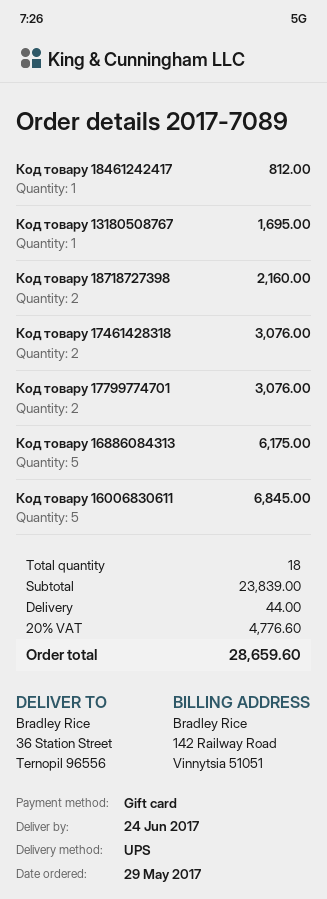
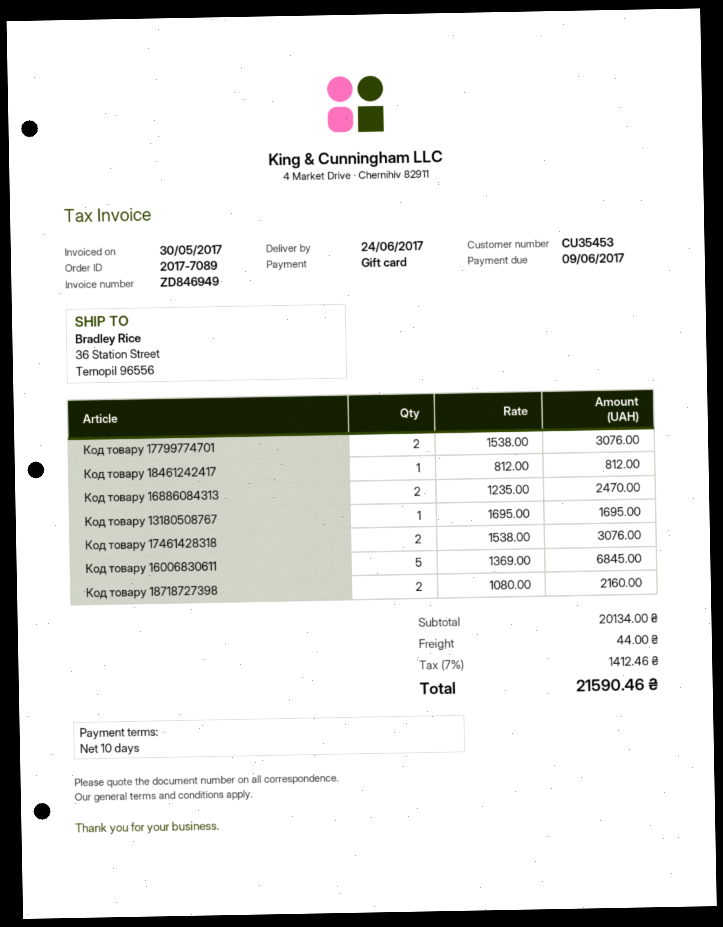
Код товару 16886084313: 5 for 6175.00 -> 2 for 2470.00
subtotal: 23839.00 -> 20134.00
tax: 20% = 4776.60 -> 7% = 1412.46
total: 28659.60 -> 21590.46

